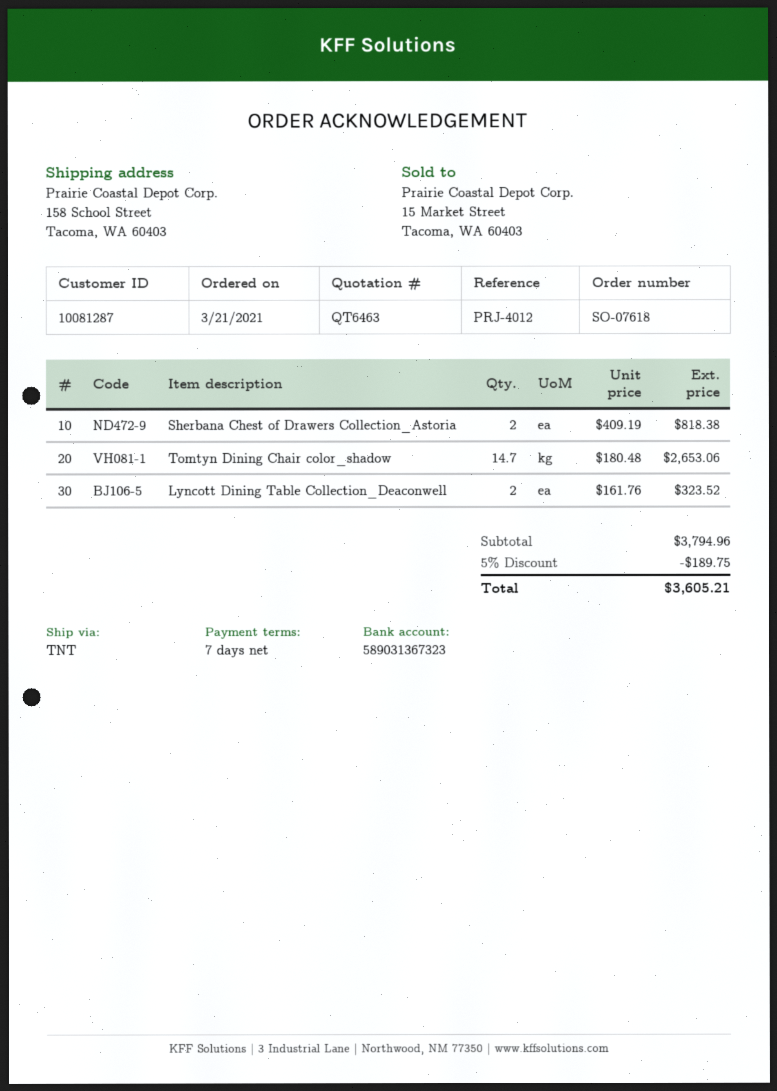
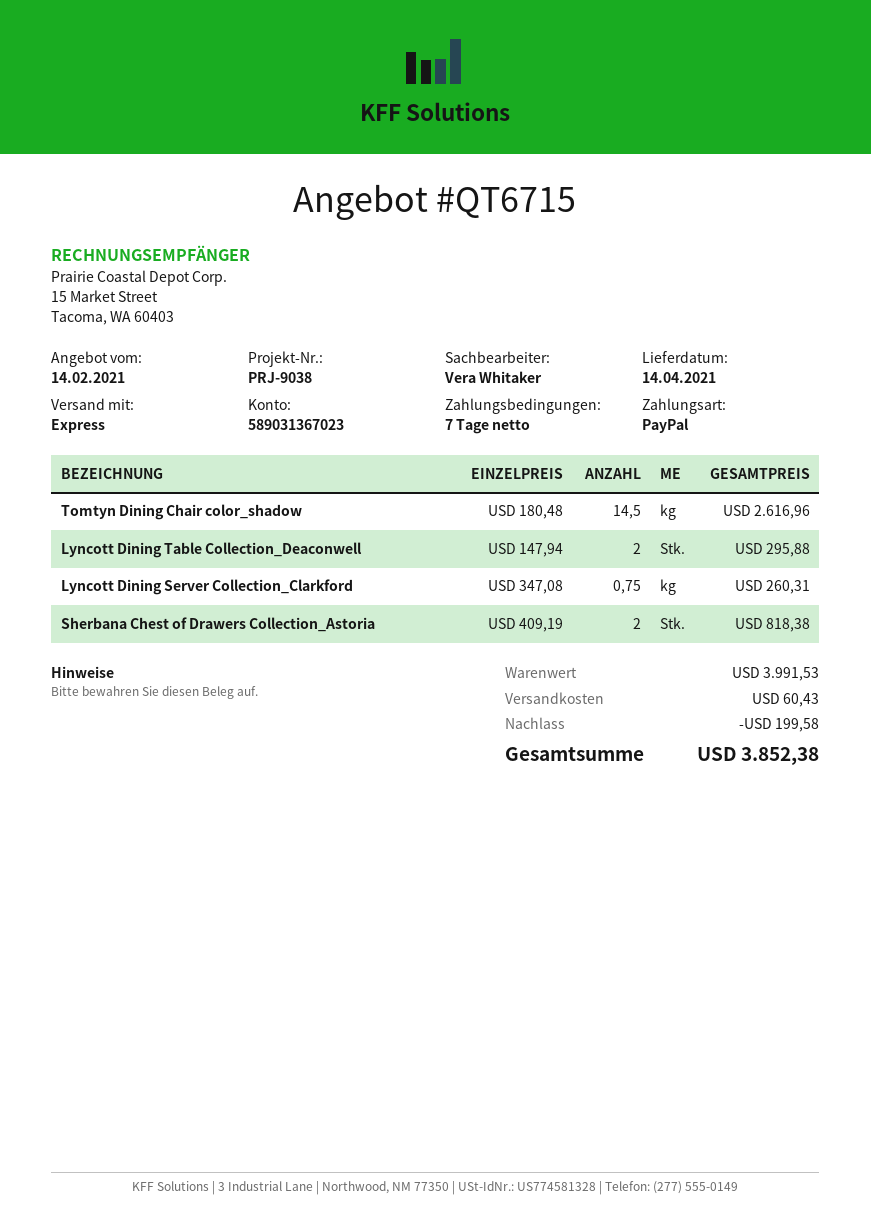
quote number: QT6463 -> QT6715
reference: PRJ-4012 -> PRJ-9038
bank account: 589031367323 -> 589031367023
shipping method: TNT -> express
Tomtyn Dining Chair color_shadow: 14.7 x 180.48 = 2653.06 -> 14.5 x 180.48 = 2616.96
Lyncott Dining Table Collection_Deaconwell: 2 x 161.76 = 323.52 -> 2 x 147.94 = 295.88
Lyncott Dining Server Collection_Clarkford: none -> 0.75 x 347.08 = 260.31
subtotal: 3794.96 -> 3991.53
discount: 189.75 -> 199.58
shipping: none -> 60.43
total: 3605.21 -> 3852.38

